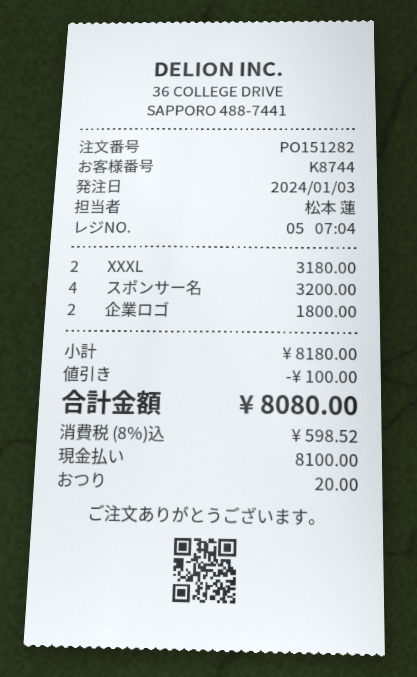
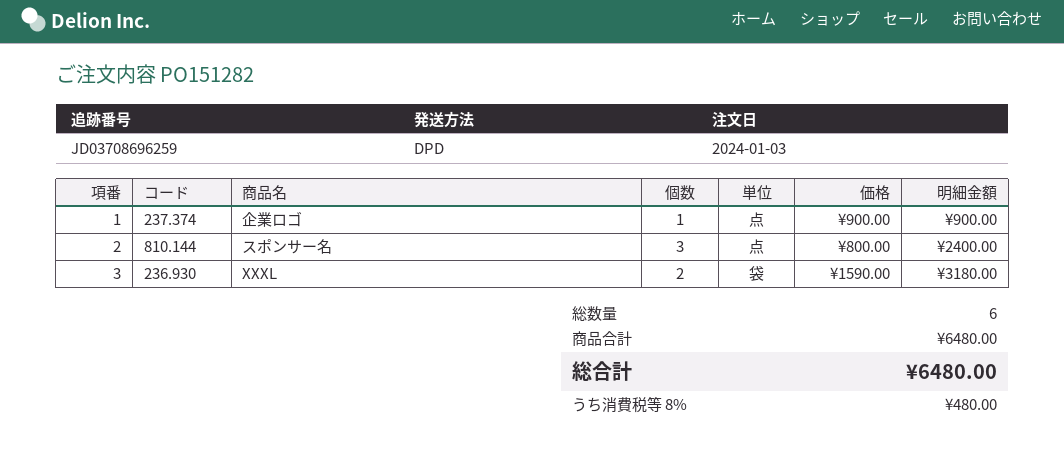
スポンサー名: 4 for 3200.00 -> 3 for 2400.00
企業ロゴ: 2 for 1800.00 -> 1 for 900.00
subtotal: 8180.00 -> 6480.00
discount: 100.00 -> none
tax: 8% = 598.52 -> 8% = 480.00
total: 8080.00 -> 6480.00

